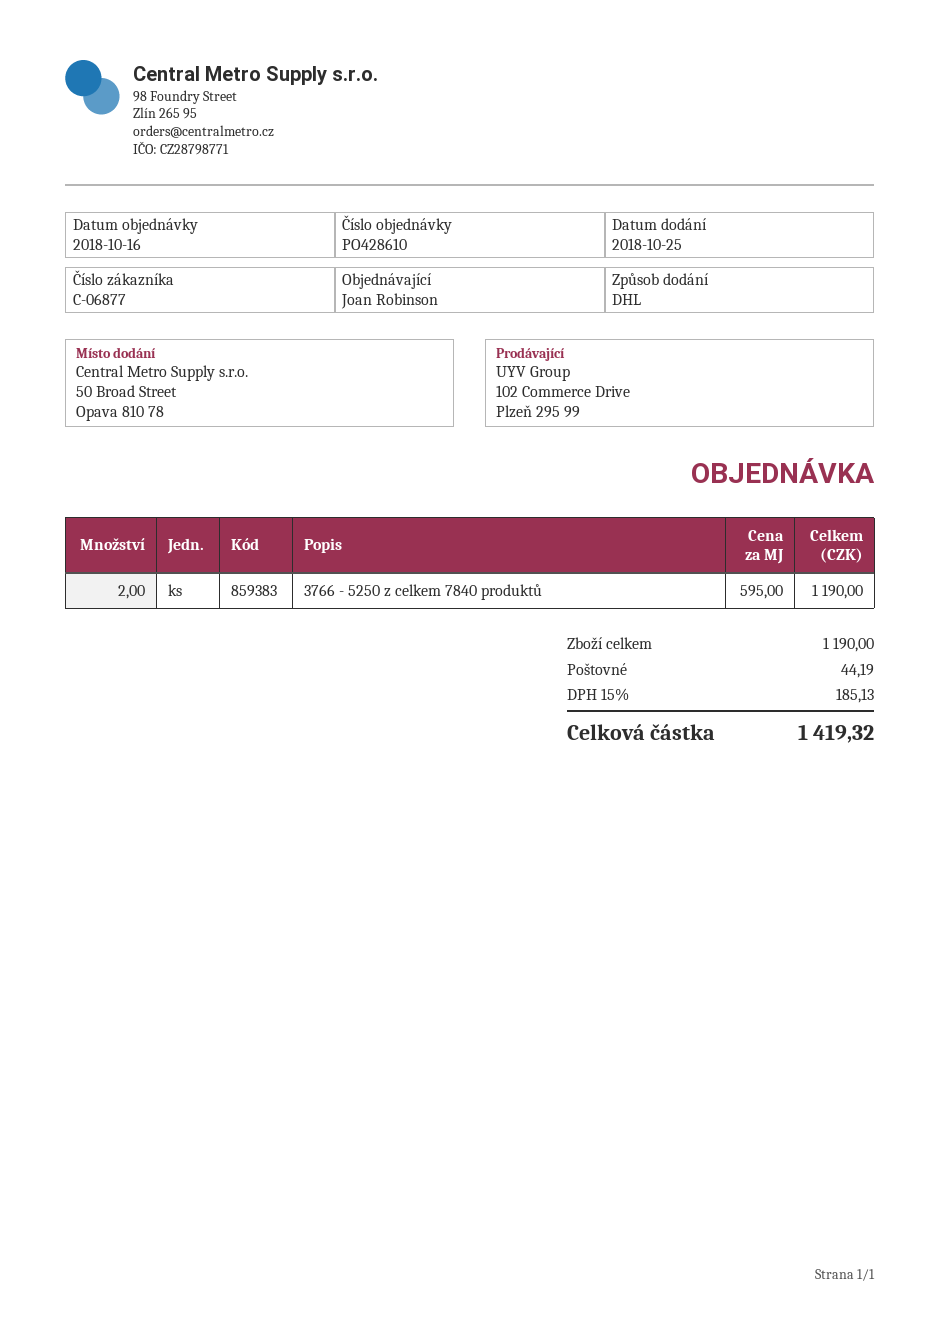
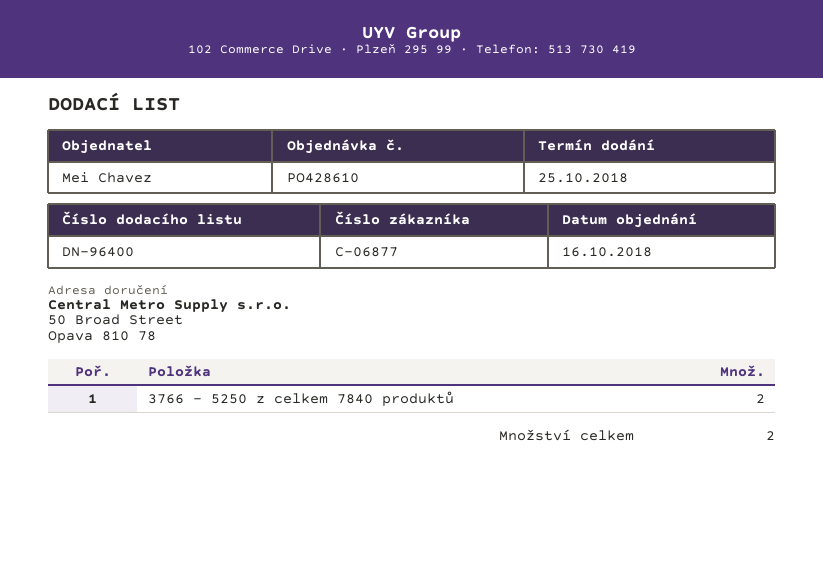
ordered by: Joan Robinson -> Mei Chavez

